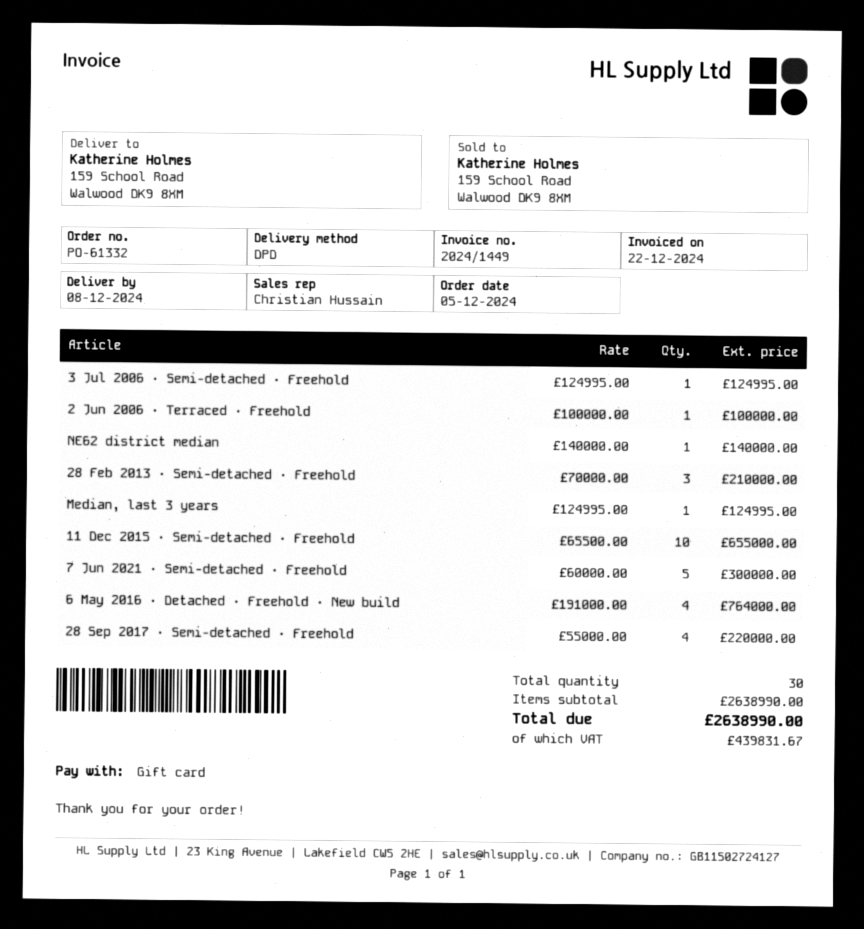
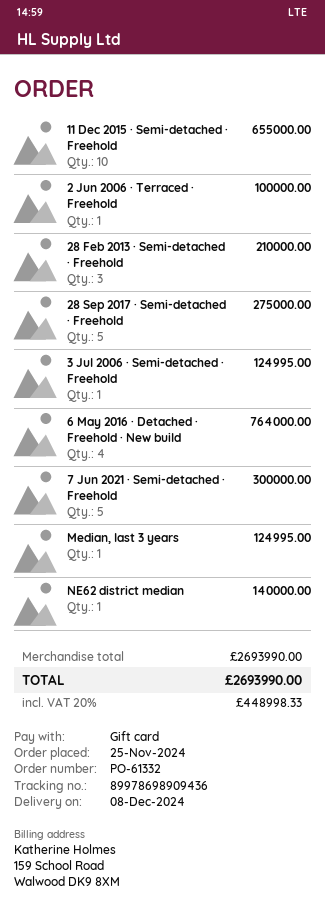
order date: 2024-12-05 -> 2024-11-25
28 Sep 2017 · Semi-detached · Freehold: 4 for 220000.00 -> 5 for 275000.00
subtotal: 2638990.00 -> 2693990.00
tax: 439831.67 -> 448998.33
total: 2638990.00 -> 2693990.00

